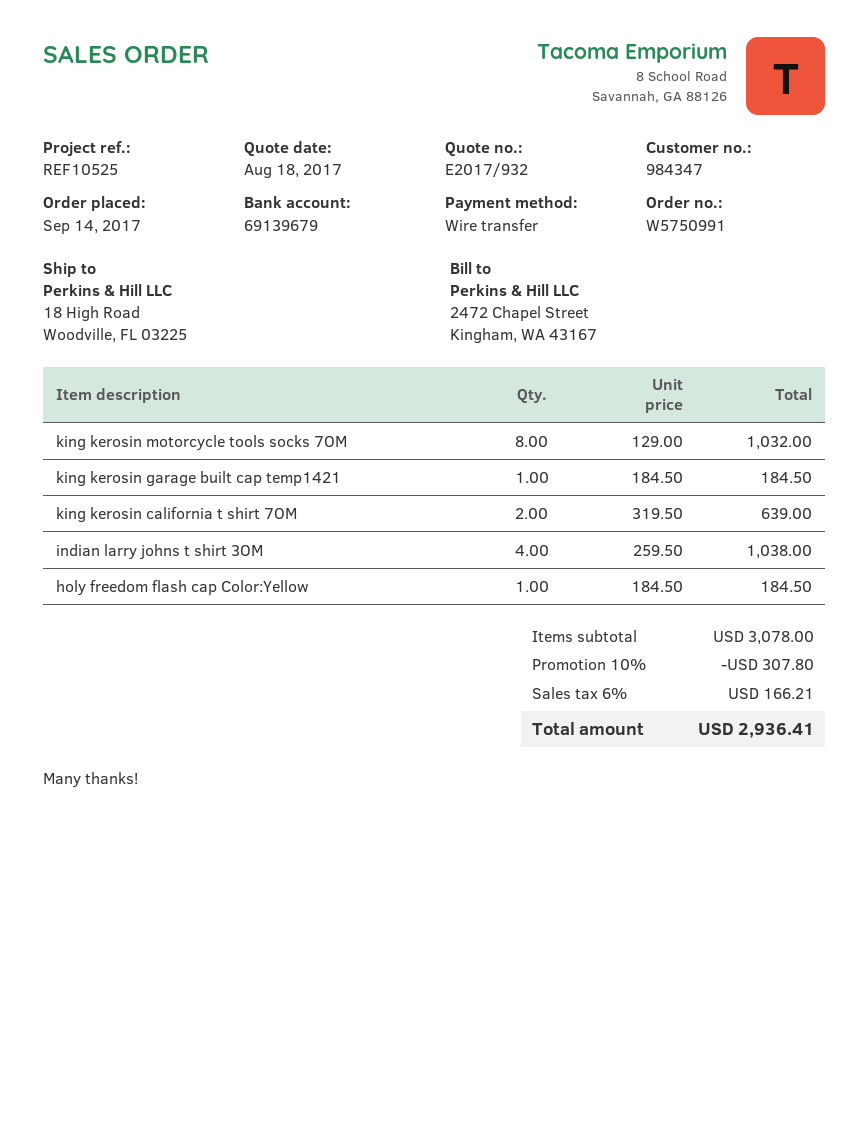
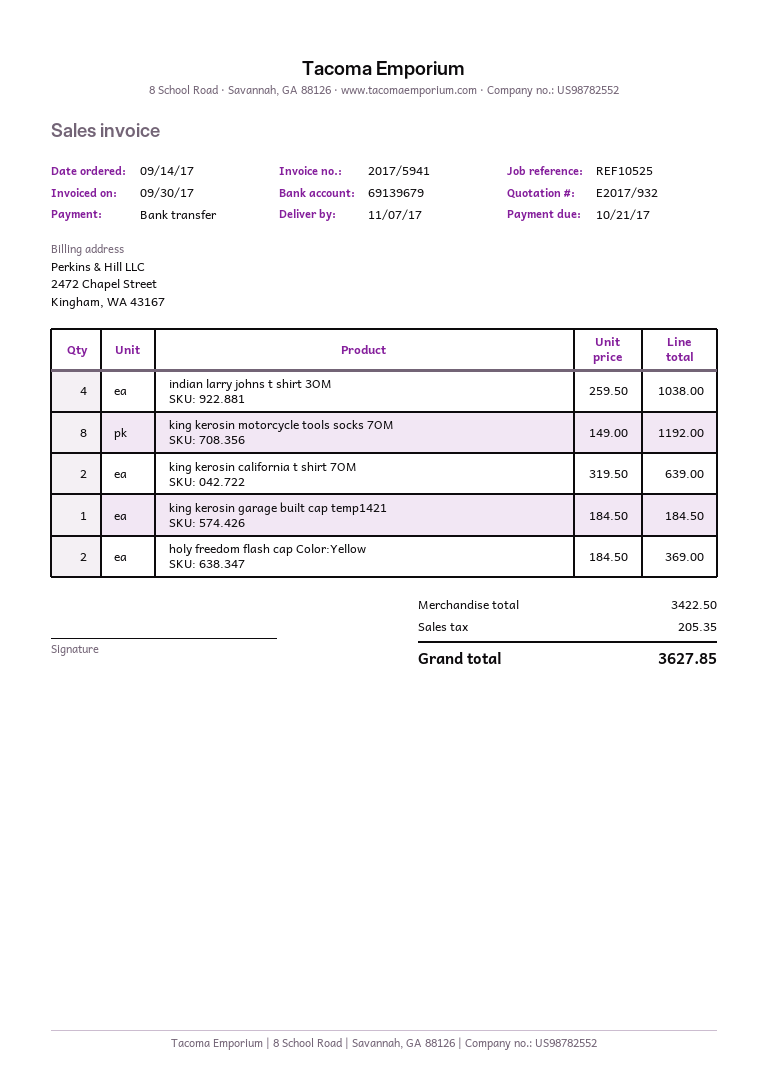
king kerosin motorcycle tools socks 7OM: 8 x 129.00 = 1032.00 -> 8 x 149.00 = 1192.00
holy freedom flash cap Color:Yellow: 1 x 184.50 = 184.50 -> 2 x 184.50 = 369.00
subtotal: 3078.00 -> 3422.50
discount: 10% = 307.80 -> none
tax: 166.21 -> 205.35
total: 2936.41 -> 3627.85

